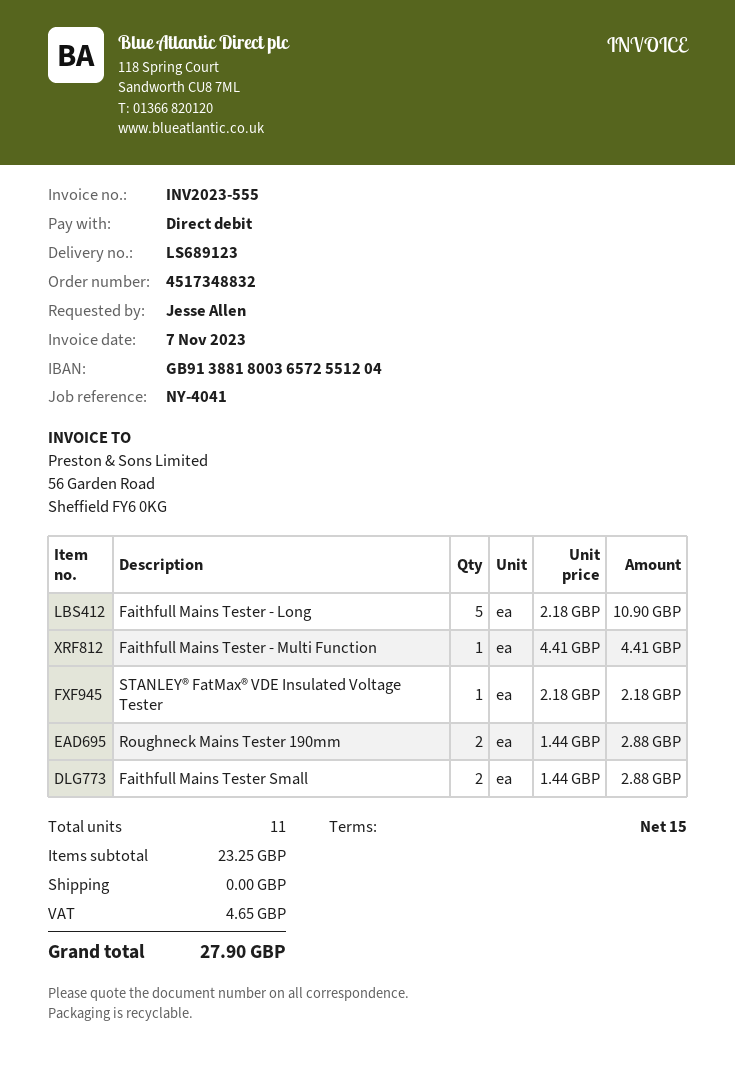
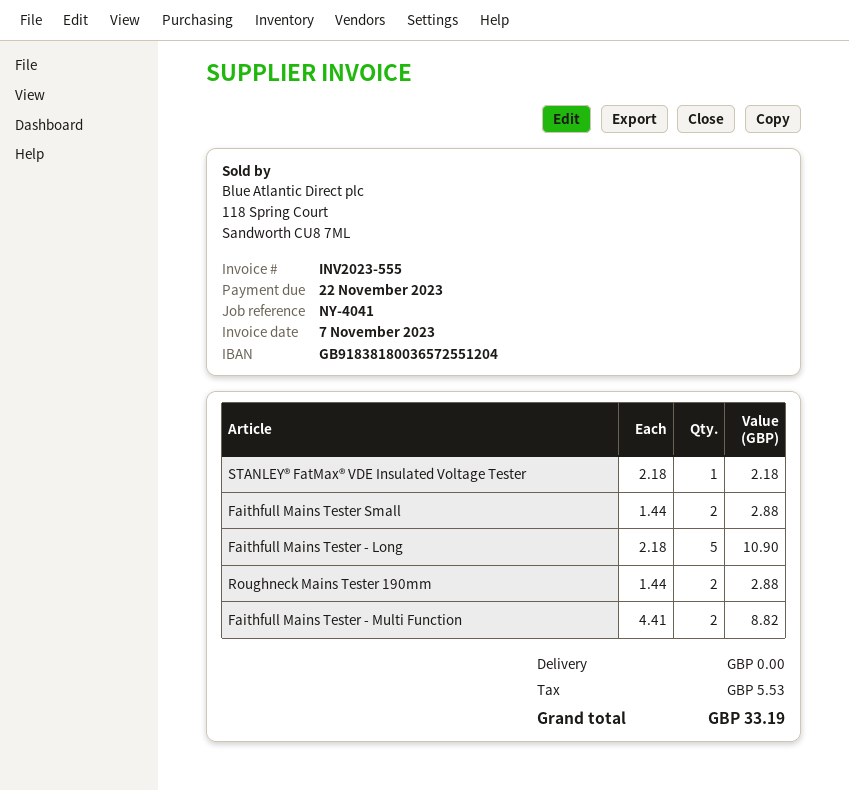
bank account: GB91388180036572551204 -> GB91838180036572551204
Faithfull Mains Tester - Multi Function: 1 x 4.41 = 4.41 -> 2 x 4.41 = 8.82
tax: 4.65 -> 5.53
total: 27.90 -> 33.19

